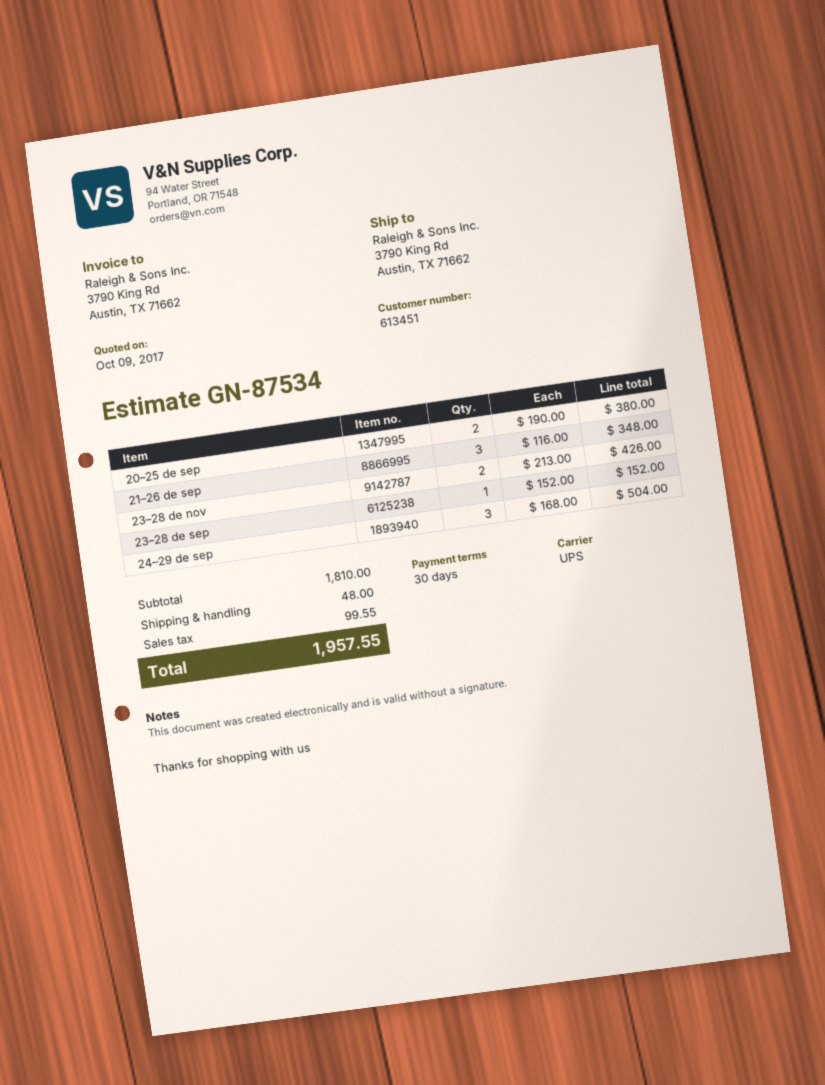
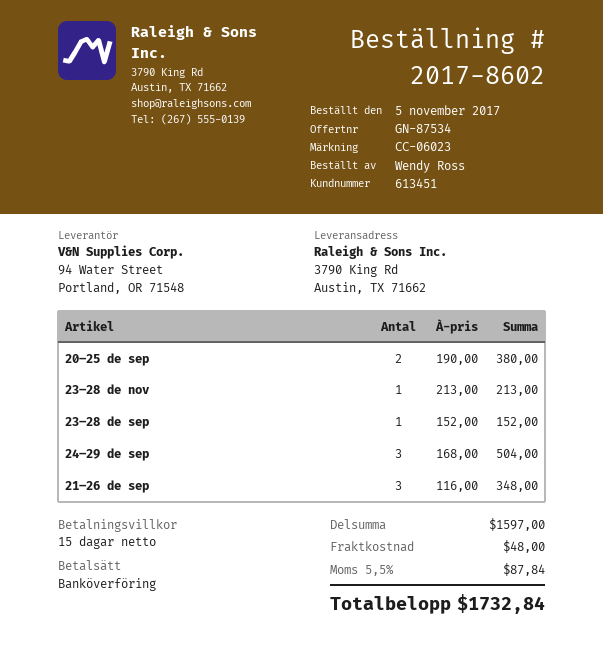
payment terms: 30 days -> 15 days
23–28 de nov: 2 x 213.00 = 426.00 -> 1 x 213.00 = 213.00
subtotal: 1810.00 -> 1597.00
tax: 99.55 -> 87.84
total: 1957.55 -> 1732.84

